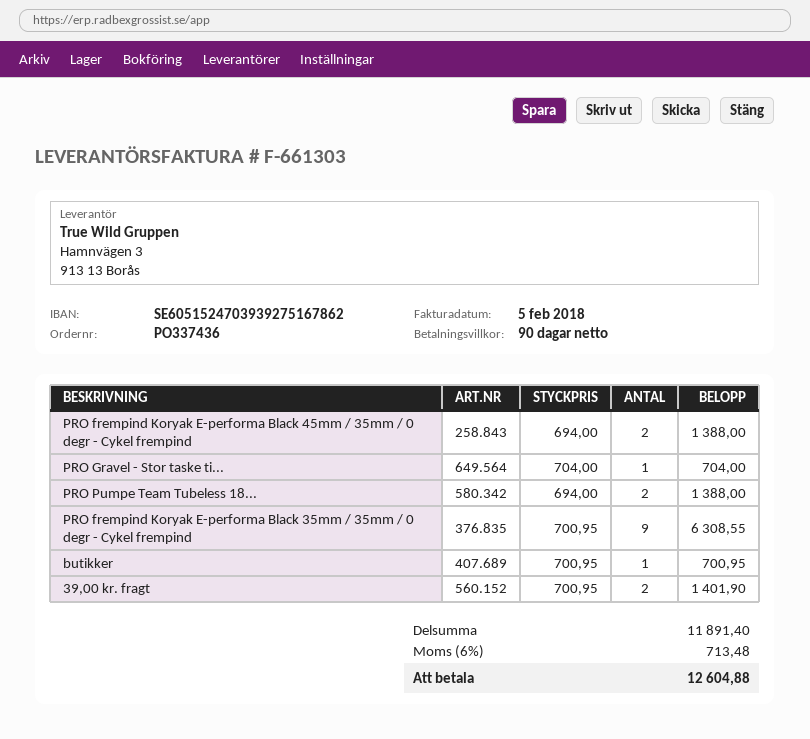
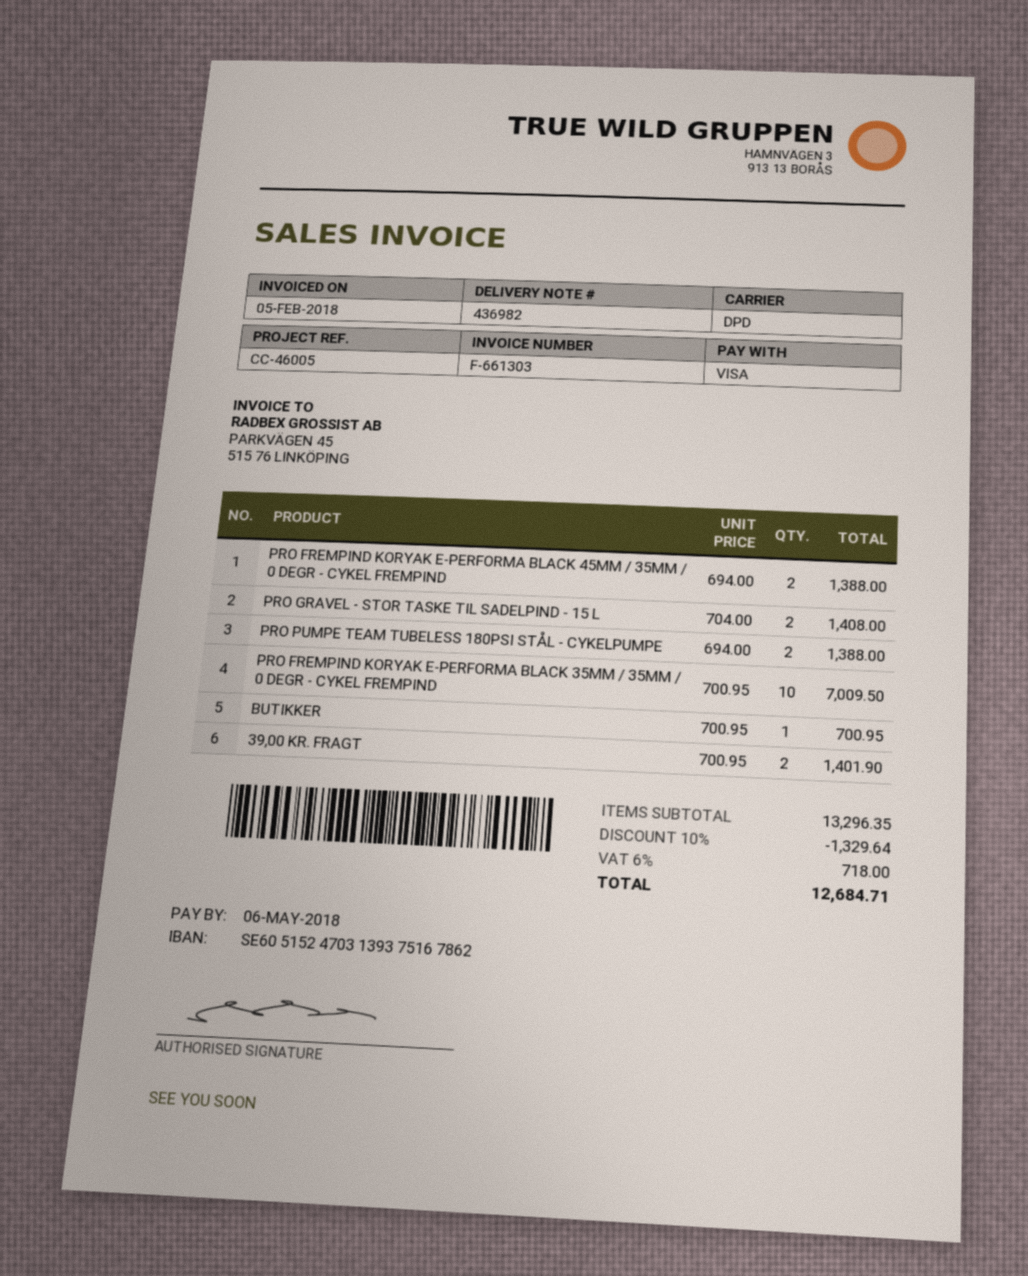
bank account: SE6051524703939275167862 -> SE6051524703139375167862
PRO Gravel - Stor taske ti...: 1 x 704.00 = 704.00 -> 2 x 704.00 = 1408.00
PRO frempind Koryak E-performa Black 35mm / 35mm / 0 degr - Cykel frempind: 9 x 700.95 = 6308.55 -> 10 x 700.95 = 7009.50
subtotal: 11891.40 -> 13296.35
discount: none -> 10% = 1329.64
tax: 6% = 713.48 -> 6% = 718.00
total: 12604.88 -> 12684.71

